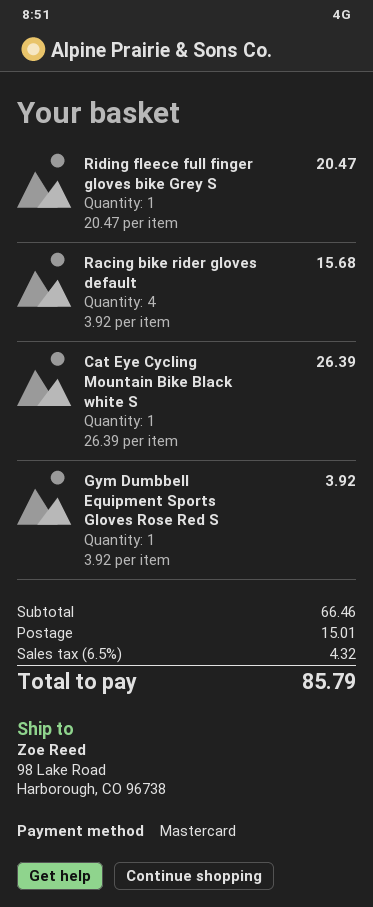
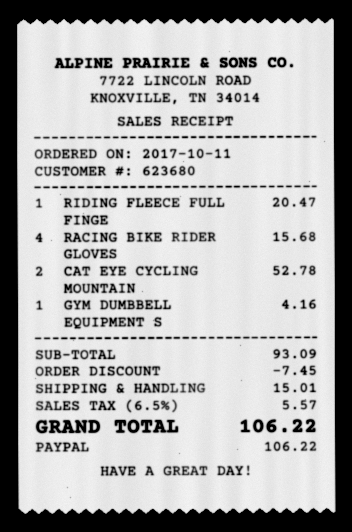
payment method: Mastercard -> PayPal
Cat Eye Cycling Mountain Bike Black white S: 1 for 26.39 -> 2 for 52.78
Gym Dumbbell Equipment Sports Gloves Rose Red S: 1 for 3.92 -> 1 for 4.16
subtotal: 66.46 -> 93.09
discount: none -> 7.45
tax: 6.5% = 4.32 -> 6.5% = 5.57
total: 85.79 -> 106.22

